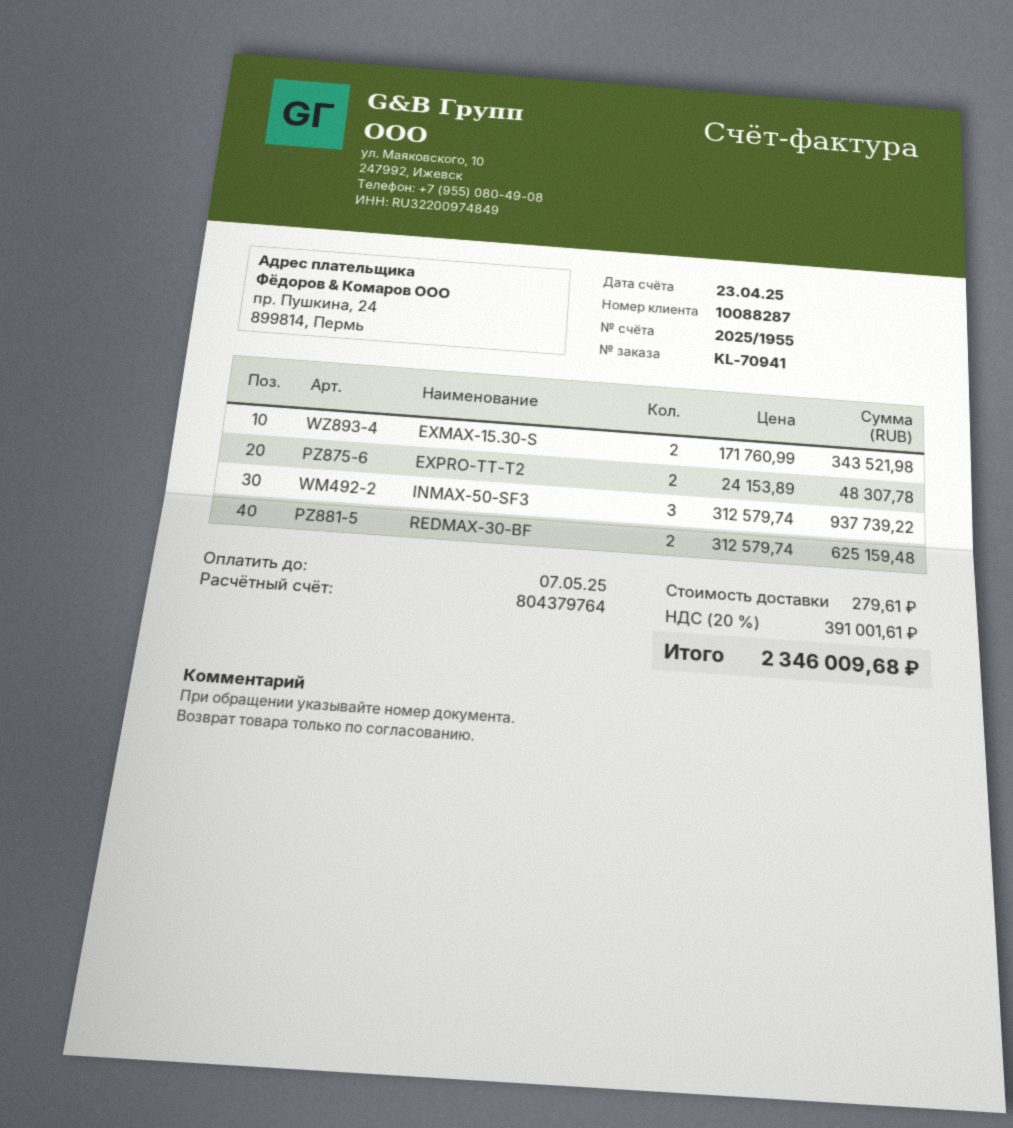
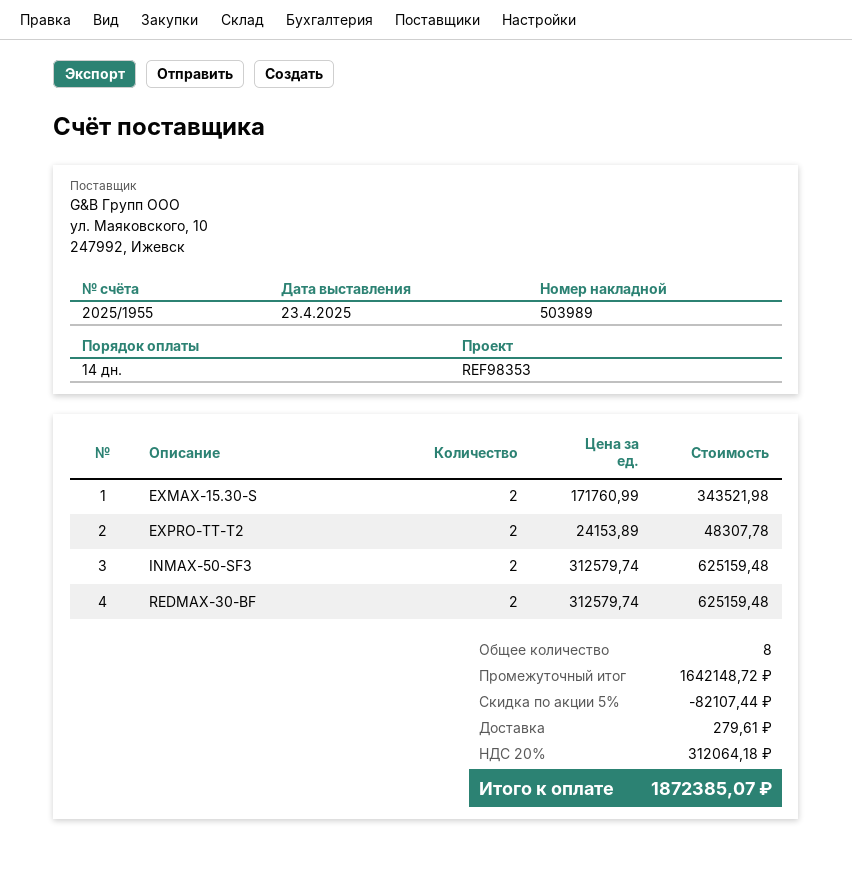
INMAX-50-SF3: 3 x 312579.74 = 937739.22 -> 2 x 312579.74 = 625159.48
discount: none -> 5% = 82107.44
tax: 20% = 391001.61 -> 20% = 312064.18
total: 2346009.68 -> 1872385.07

